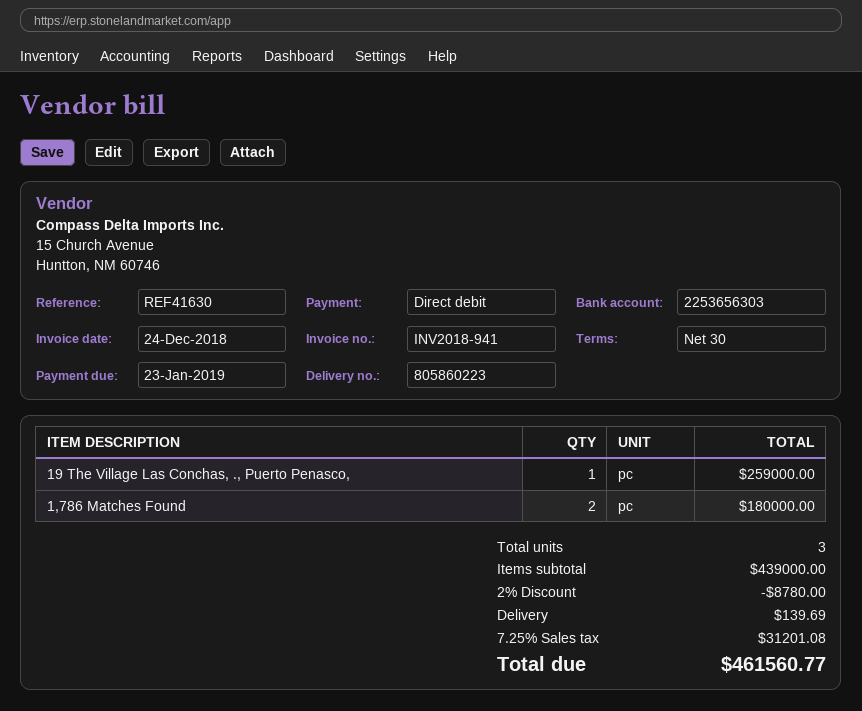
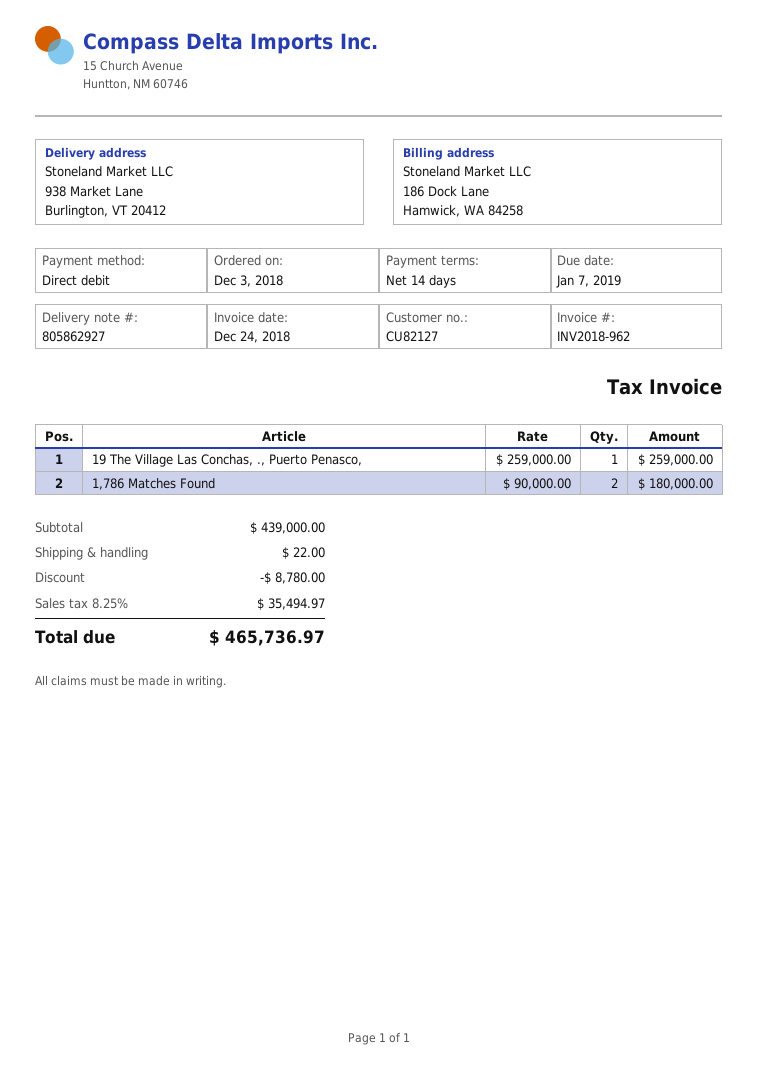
delivery note number: 805860223 -> 805862927
invoice number: INV2018-941 -> INV2018-962
payment terms: 30 days -> 14 days
due date: 2019-01-23 -> 2019-01-07
shipping: 139.69 -> 22.00
tax: 7.25% = 31201.08 -> 8.25% = 35494.97
total: 461560.77 -> 465736.97

